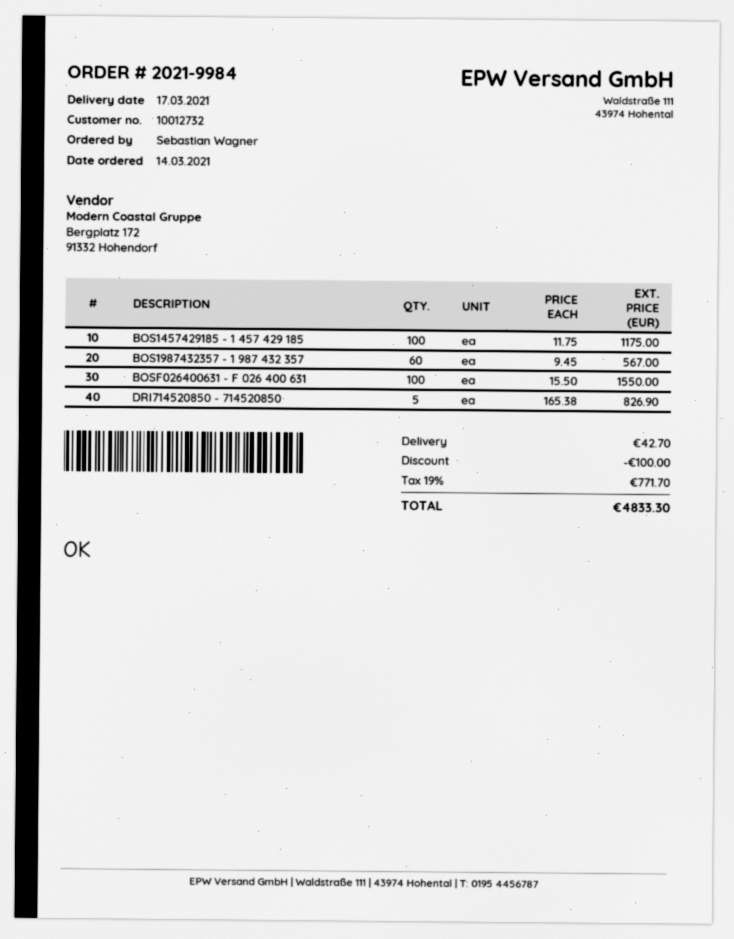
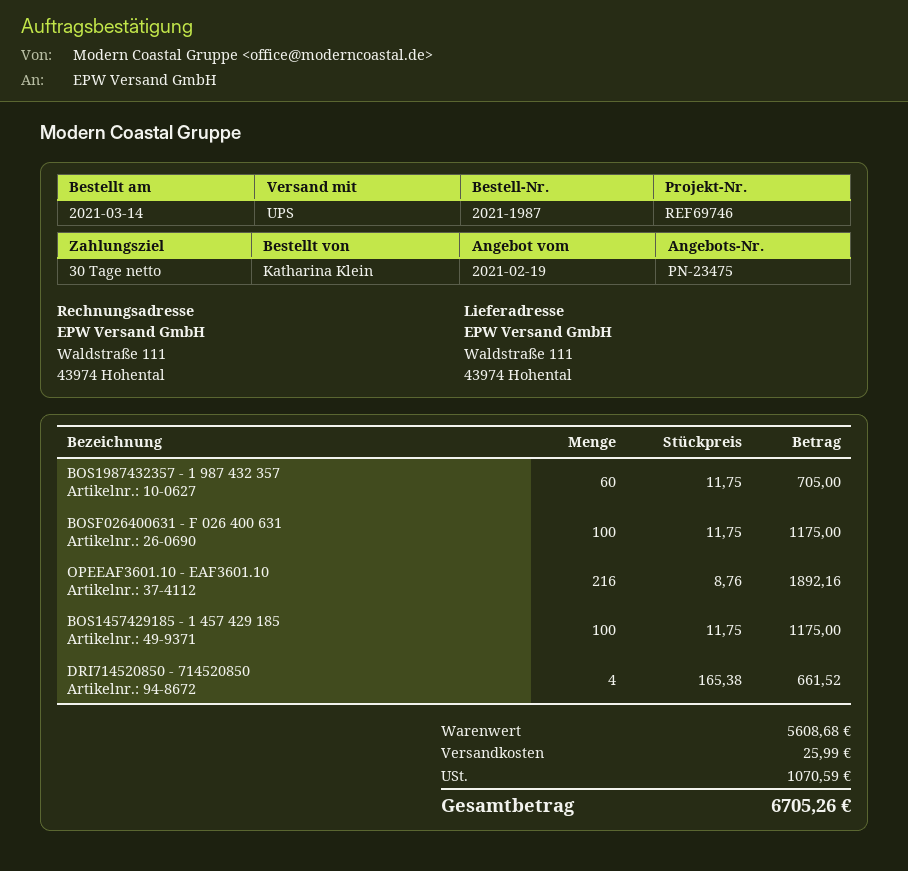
order number: 2021-9984 -> 2021-1987
ordered by: Sebastian Wagner -> Katharina Klein
BOS1987432357 - 1 987 432 357: 60 x 9.45 = 567.00 -> 60 x 11.75 = 705.00
BOSF026400631 - F 026 400 631: 100 x 15.50 = 1550.00 -> 100 x 11.75 = 1175.00
DRI714520850 - 714520850: 5 x 165.38 = 826.90 -> 4 x 165.38 = 661.52
OPEEAF3601.10 - EAF3601.10: none -> 216 x 8.76 = 1892.16
discount: 100.00 -> none
shipping: 42.70 -> 25.99
tax: 771.70 -> 1070.59
total: 4833.30 -> 6705.26

